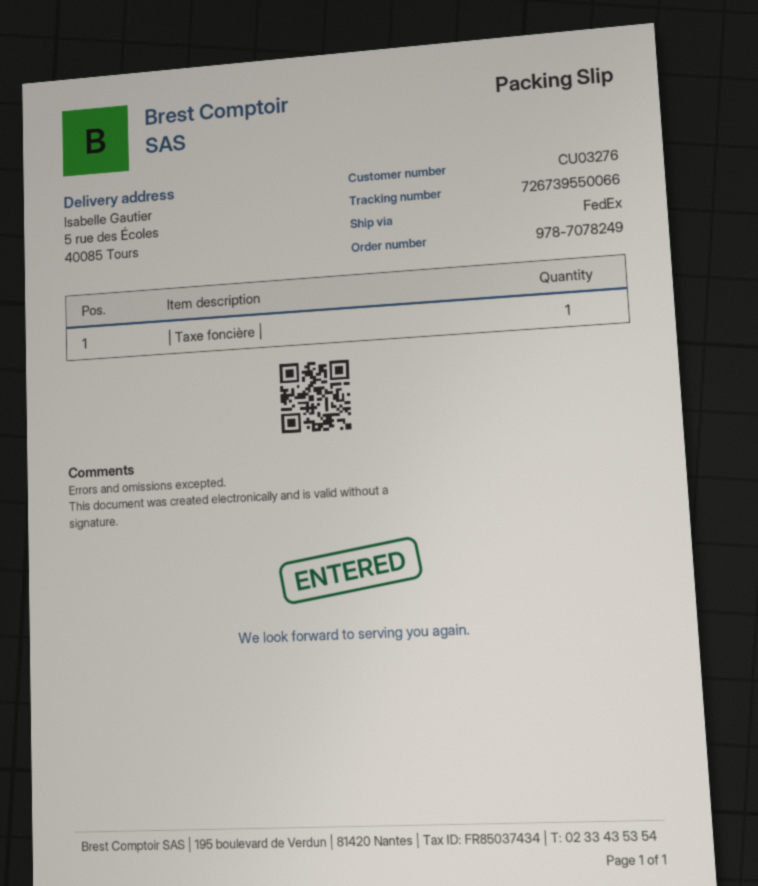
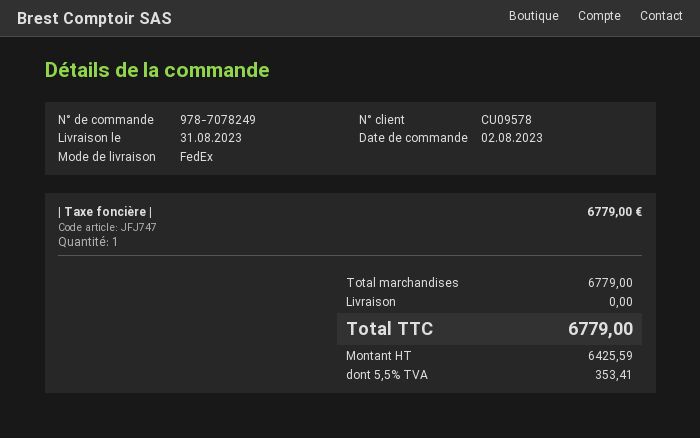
customer number: CU03276 -> CU09578

